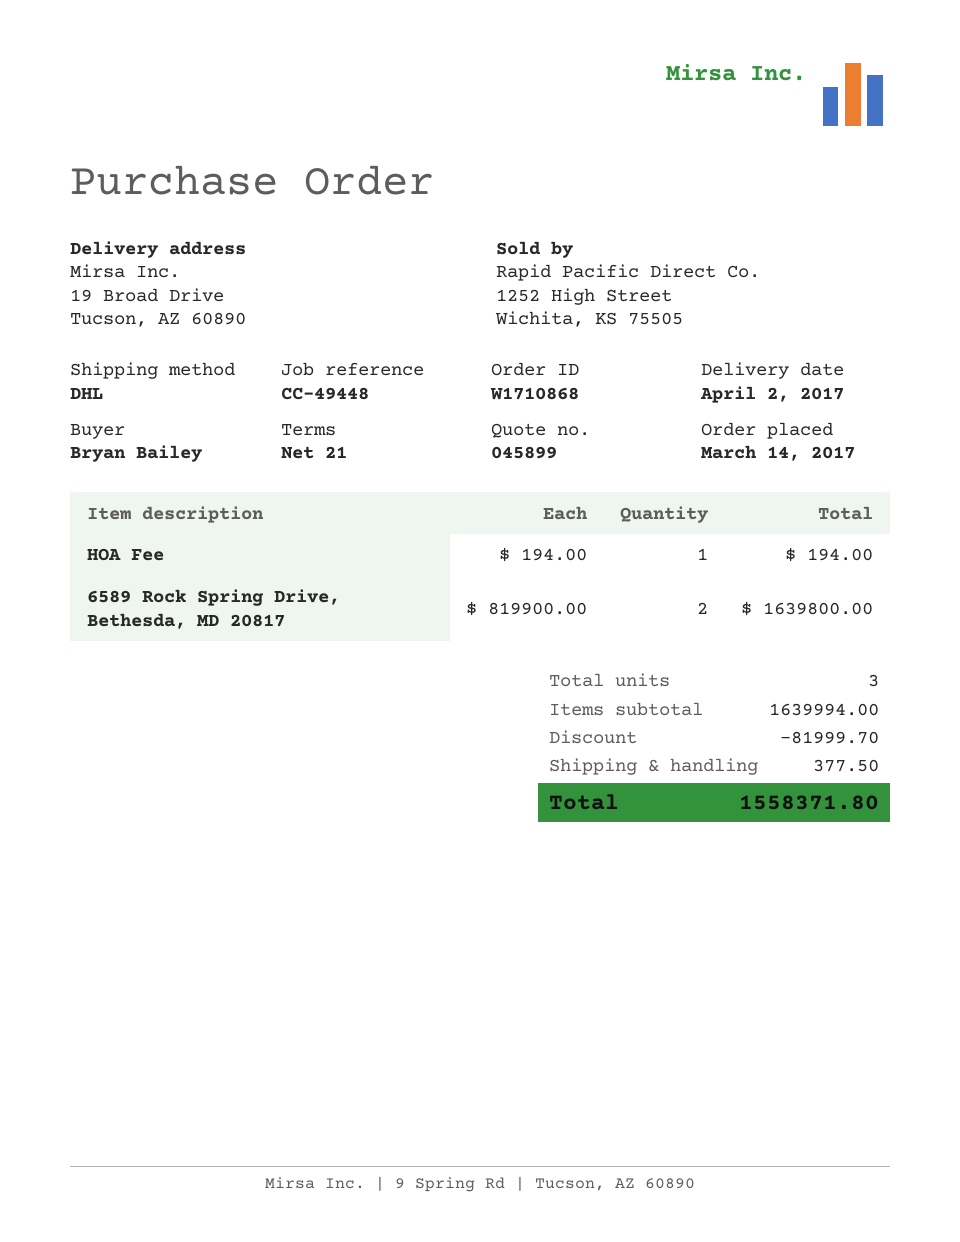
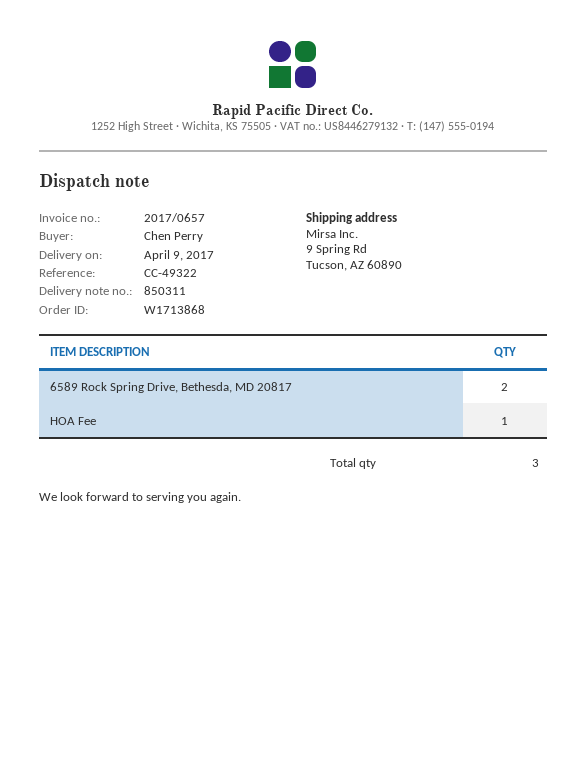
order number: W1710868 -> W1713868
delivery date: 2017-04-02 -> 2017-04-09
reference: CC-49448 -> CC-49322
ordered by: Bryan Bailey -> Chen Perry
ship to: 19 Broad Drive, Tucson, AZ 60890 -> 9 Spring Rd, Tucson, AZ 60890

